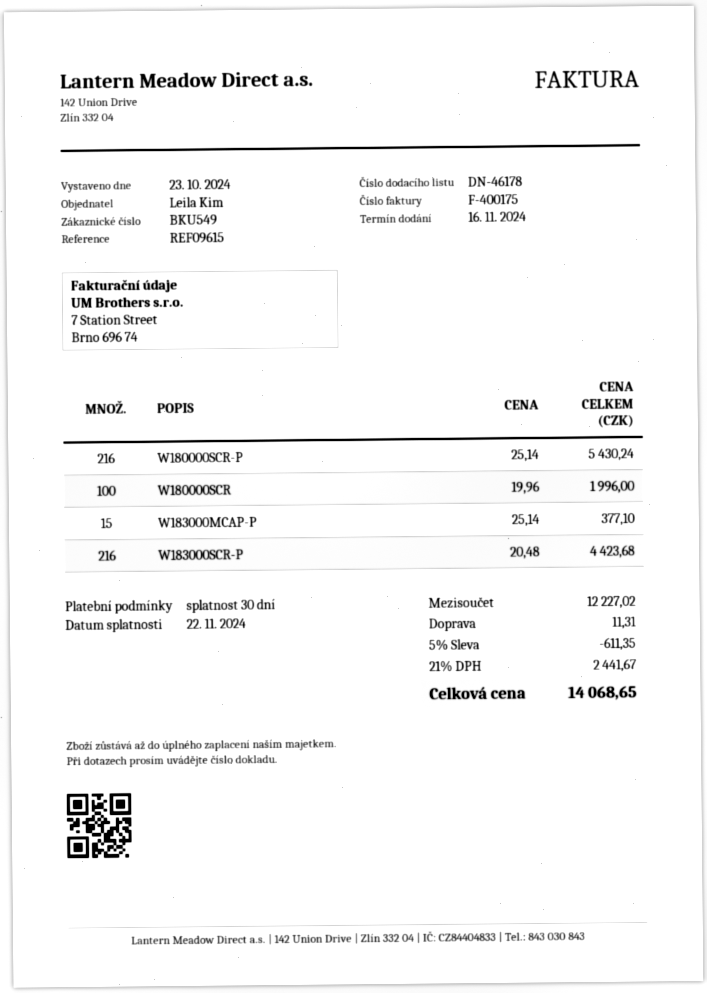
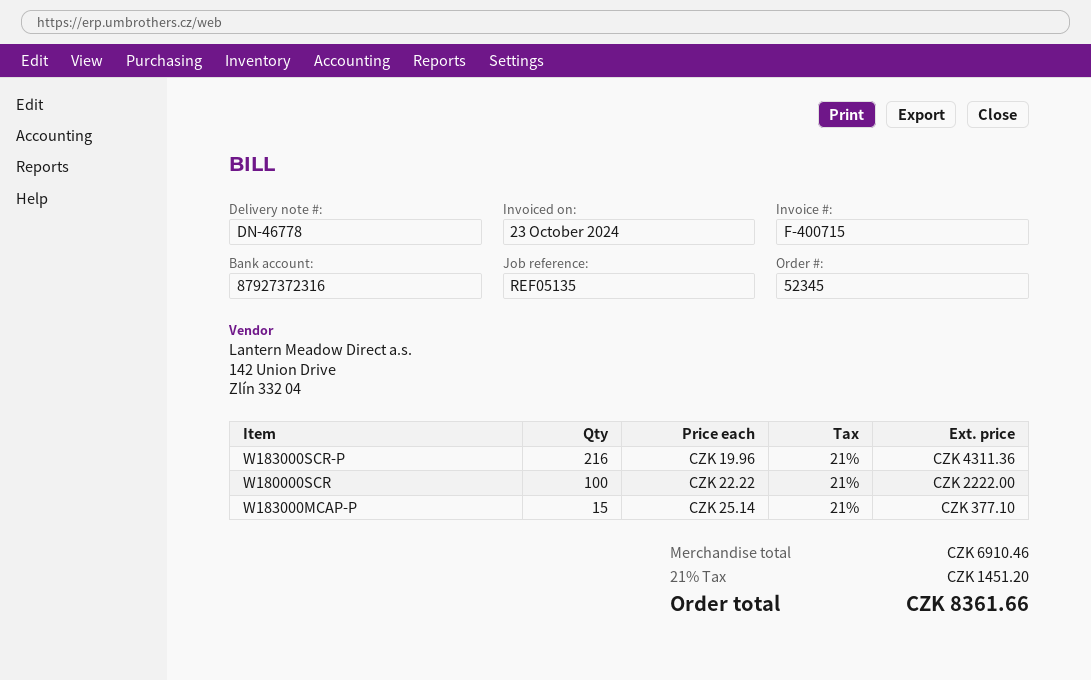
delivery note number: DN-46178 -> DN-46778
invoice number: F-400175 -> F-400715
reference: REF09615 -> REF05135
W180000SCR-P: 216 x 25.14 = 5430.24 -> none
W180000SCR: 100 x 19.96 = 1996.00 -> 100 x 22.22 = 2222.00
W183000SCR-P: 216 x 20.48 = 4423.68 -> 216 x 19.96 = 4311.36
subtotal: 12227.02 -> 6910.46
discount: 5% = 611.35 -> none
shipping: 11.31 -> none
tax: 21% = 2441.67 -> 21% = 1451.20
total: 14068.65 -> 8361.66

